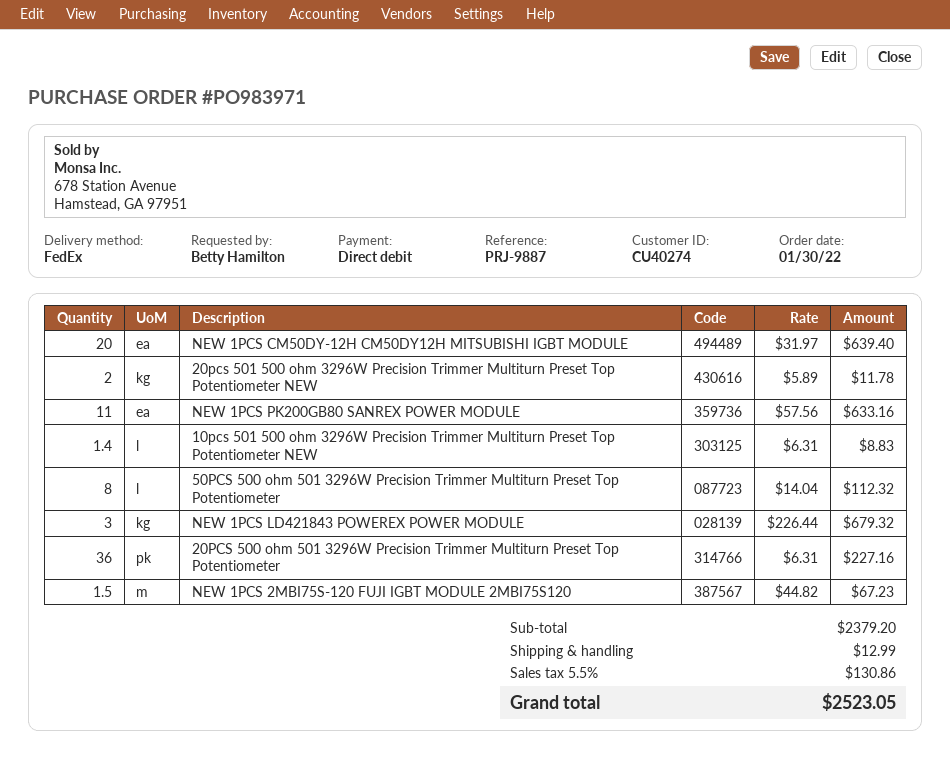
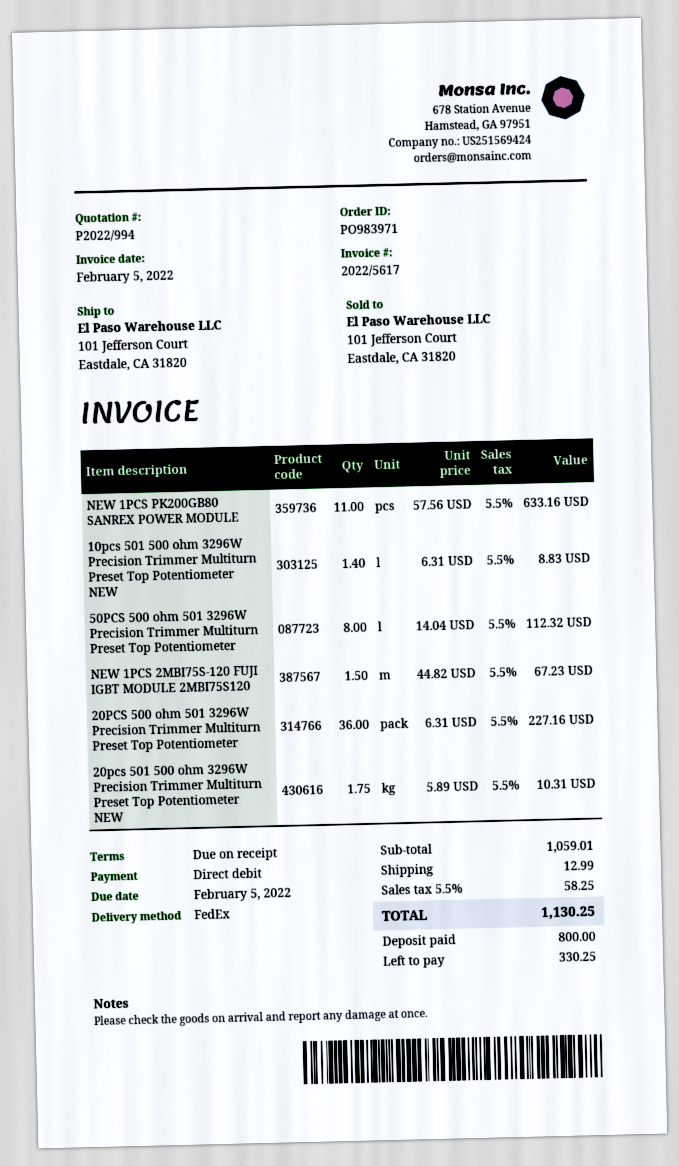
NEW 1PCS CM50DY-12H CM50DY12H MITSUBISHI IGBT MODULE: 20 x 31.97 = 639.40 -> none
20pcs 501 500 ohm 3296W Precision Trimmer Multiturn Preset Top Potentiometer NEW: 2 x 5.89 = 11.78 -> 1.75 x 5.89 = 10.31
NEW 1PCS LD421843 POWEREX POWER MODULE: 3 x 226.44 = 679.32 -> none
subtotal: 2379.20 -> 1059.01
tax: 5.5% = 130.86 -> 5.5% = 58.25
total: 2523.05 -> 1130.25

